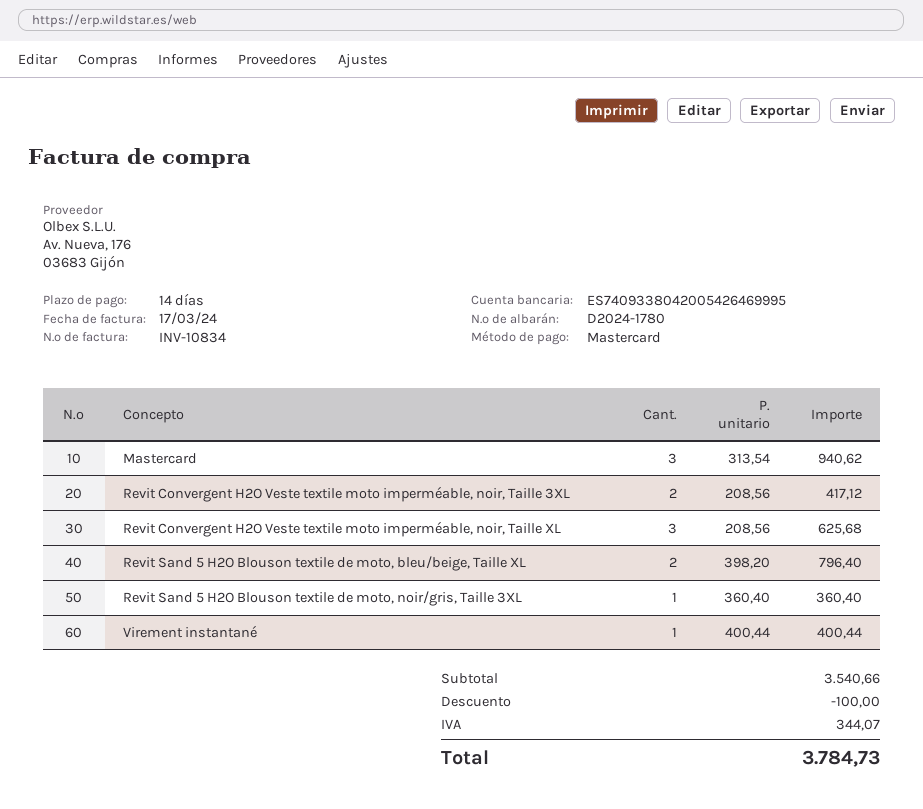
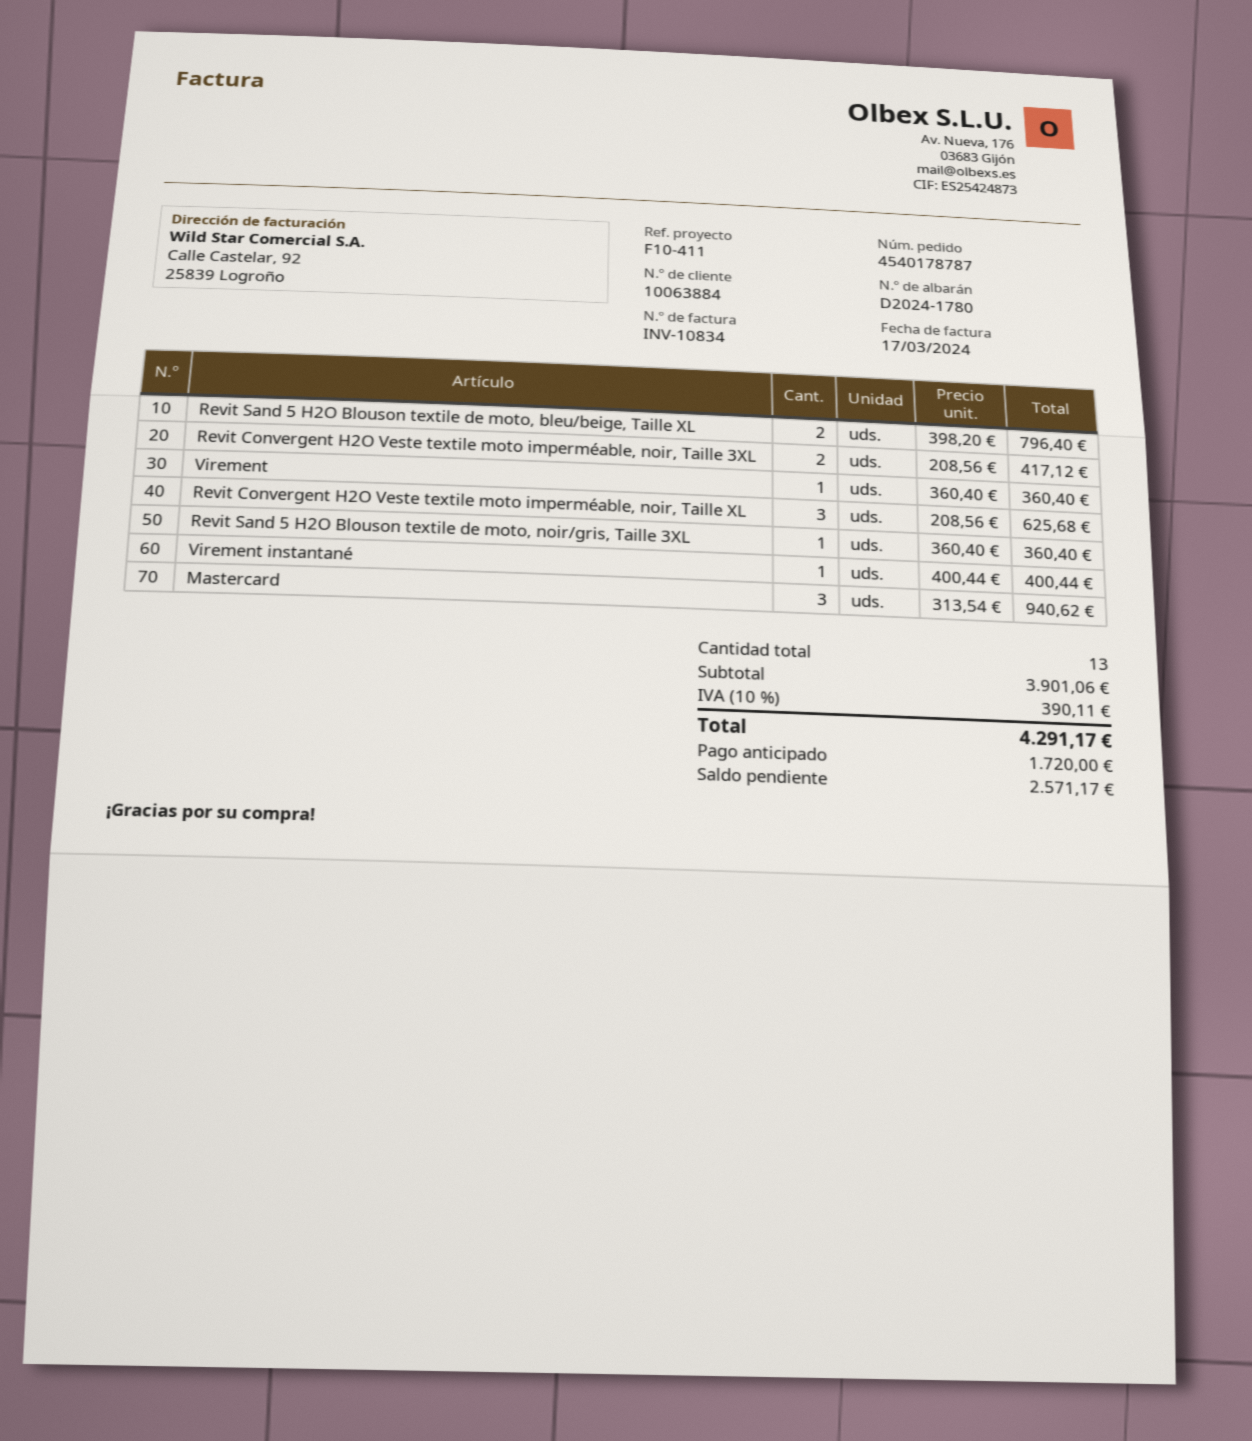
Virement: none -> 1 x 360.40 = 360.40
subtotal: 3540.66 -> 3901.06
discount: 100.00 -> none
tax: 344.07 -> 390.11
total: 3784.73 -> 4291.17

